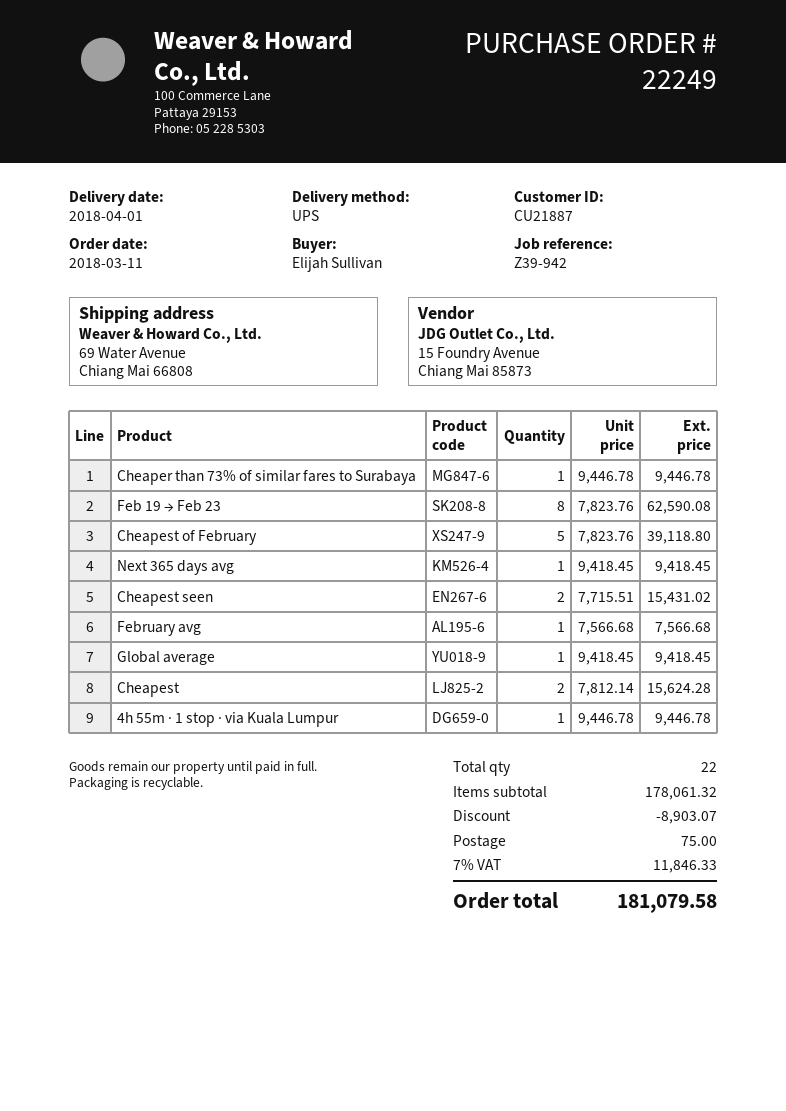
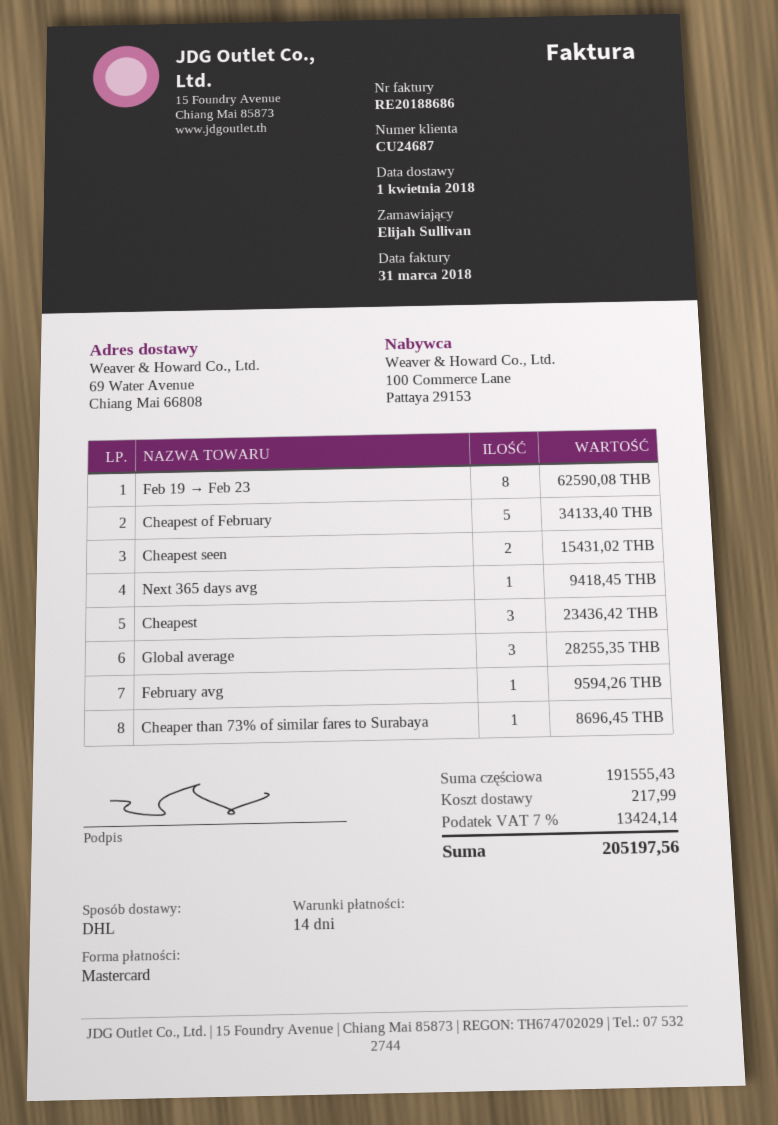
customer number: CU21887 -> CU24687
shipping method: UPS -> DHL
Cheaper than 73% of similar fares to Surabaya: 1 for 9446.78 -> 1 for 8696.45
Cheapest of February: 5 for 39118.80 -> 5 for 34133.40
February avg: 1 for 7566.68 -> 1 for 9594.26
Global average: 1 for 9418.45 -> 3 for 28255.35
Cheapest: 2 for 15624.28 -> 3 for 23436.42
4h 55m · 1 stop · via Kuala Lumpur: 1 for 9446.78 -> none
subtotal: 178061.32 -> 191555.43
discount: 8903.07 -> none
shipping: 75.00 -> 217.99
tax: 7% = 11846.33 -> 7% = 13424.14
total: 181079.58 -> 205197.56

